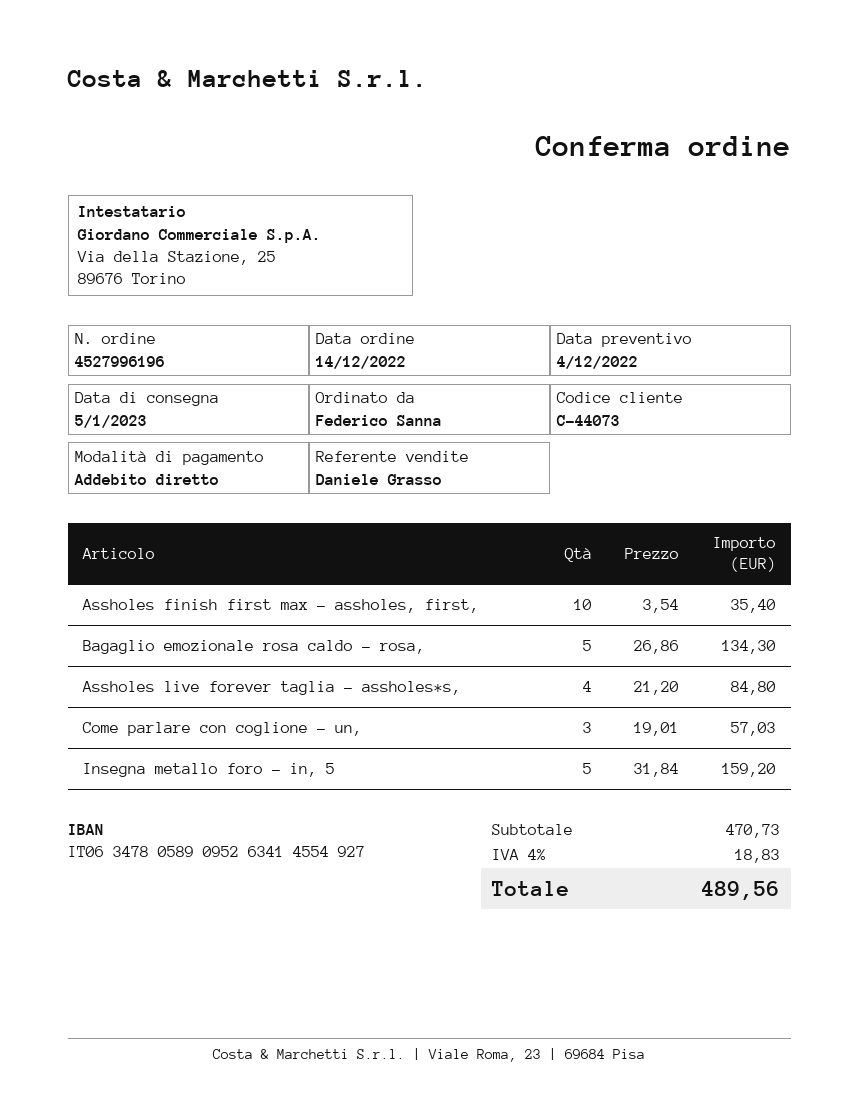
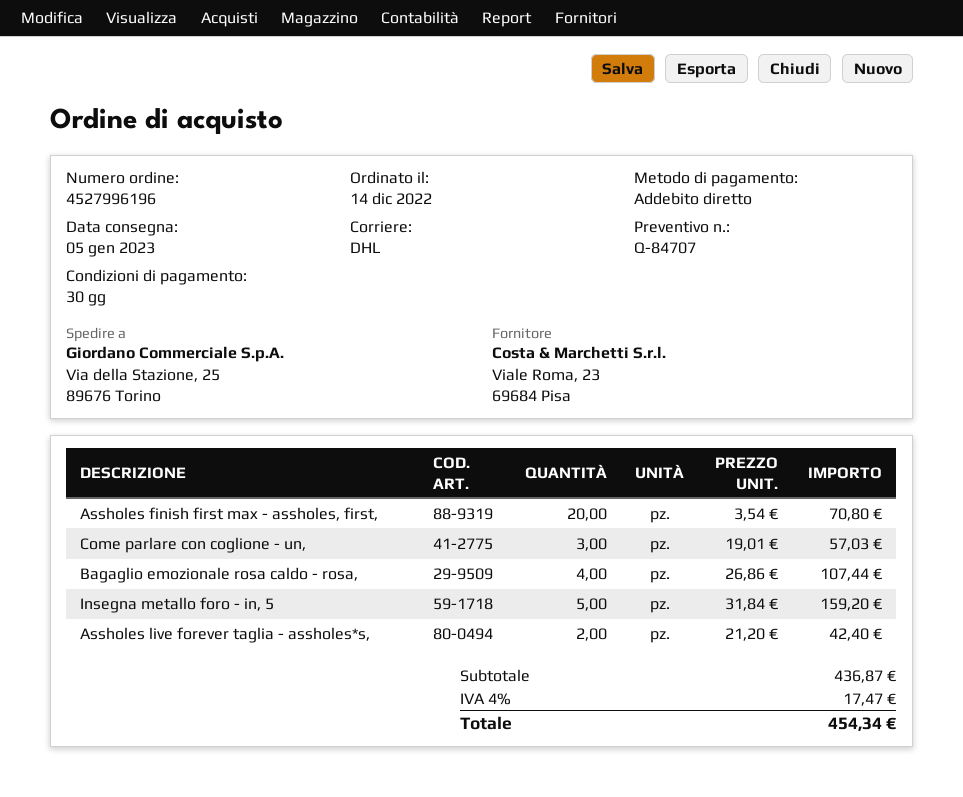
Assholes finish first max - assholes, first,: 10 x 3.54 = 35.40 -> 20 x 3.54 = 70.80
Bagaglio emozionale rosa caldo - rosa,: 5 x 26.86 = 134.30 -> 4 x 26.86 = 107.44
Assholes live forever taglia - assholes*s,: 4 x 21.20 = 84.80 -> 2 x 21.20 = 42.40
subtotal: 470.73 -> 436.87
tax: 4% = 18.83 -> 4% = 17.47
total: 489.56 -> 454.34

